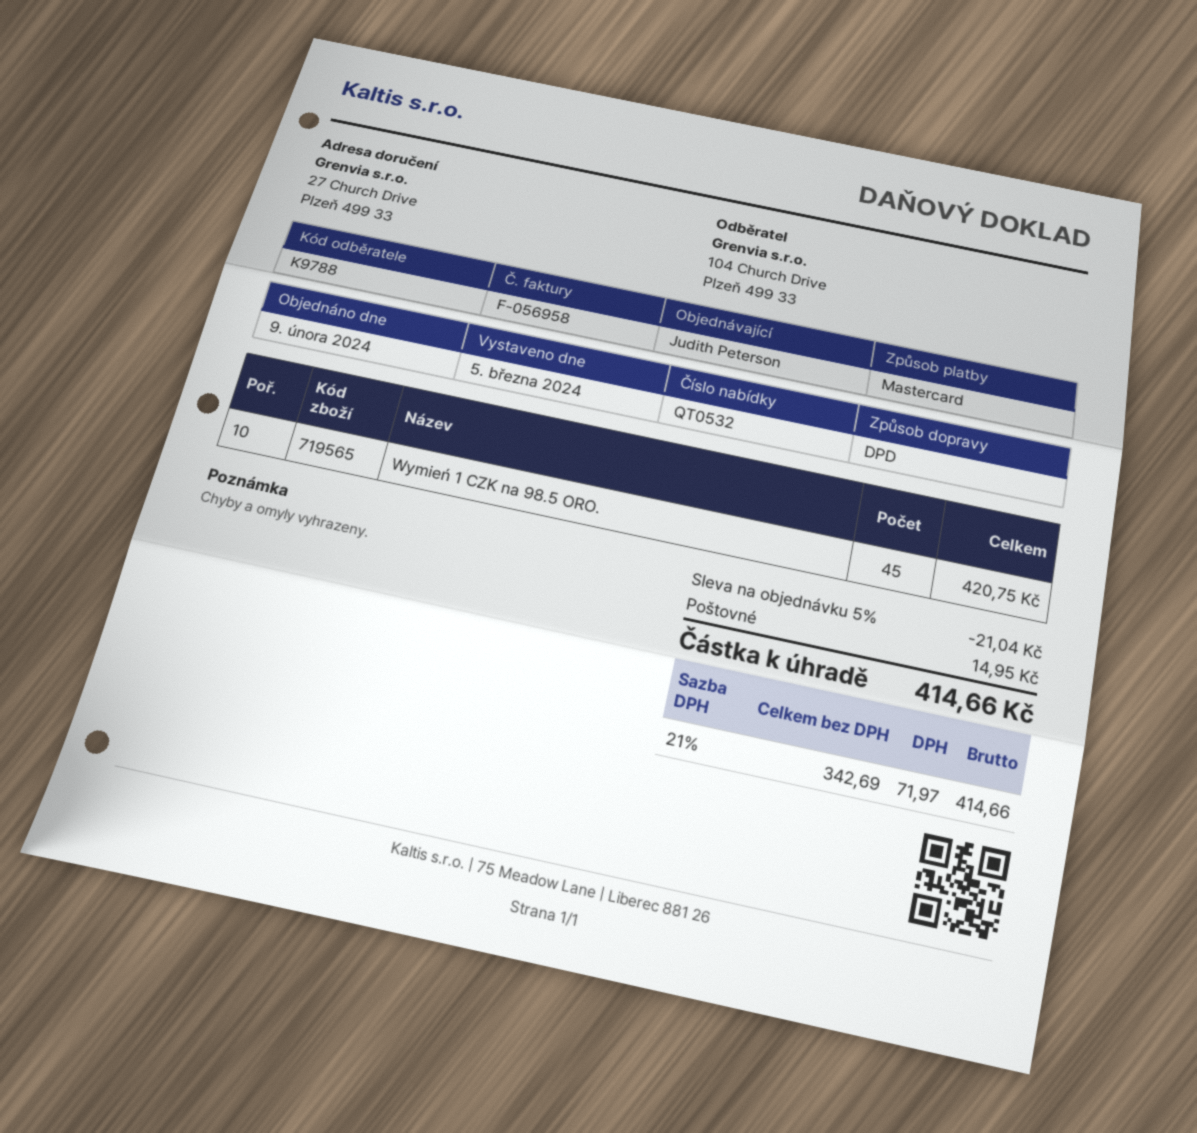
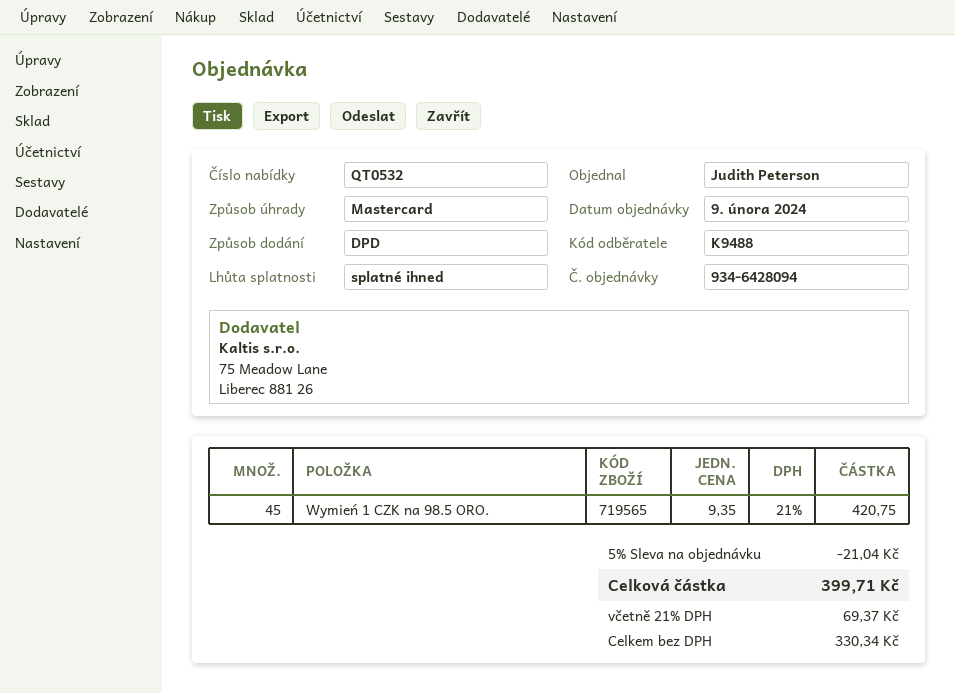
customer number: K9788 -> K9488
shipping: 14.95 -> none
net: 342.69 -> 330.34
tax: 21% = 71.97 -> 21% = 69.37
total: 414.66 -> 399.71

